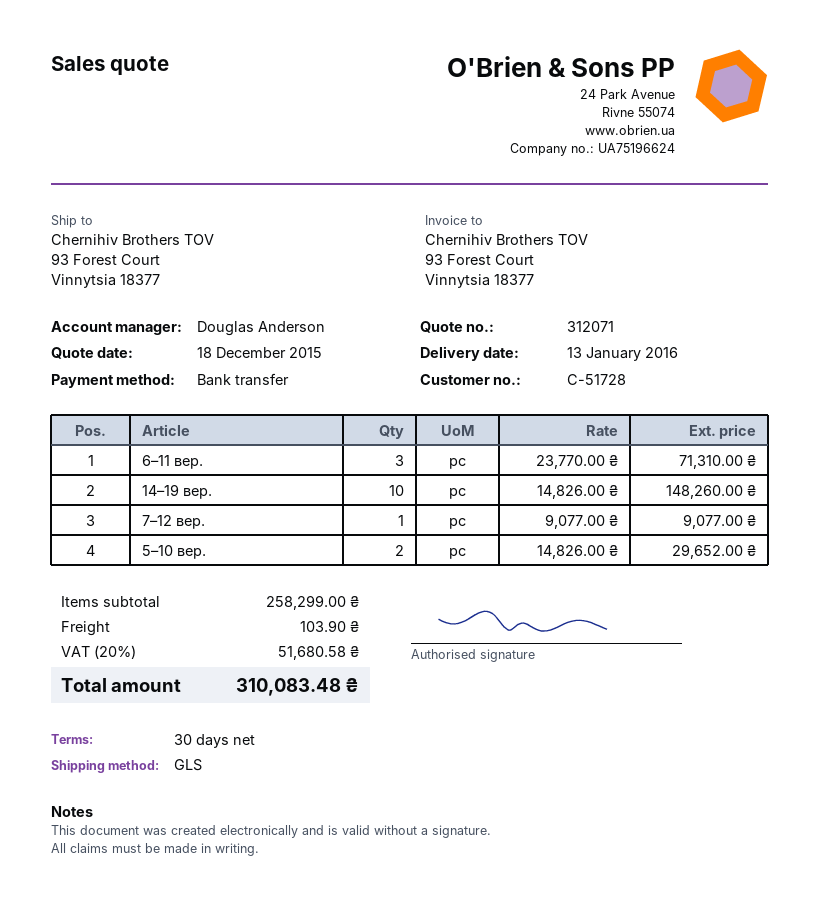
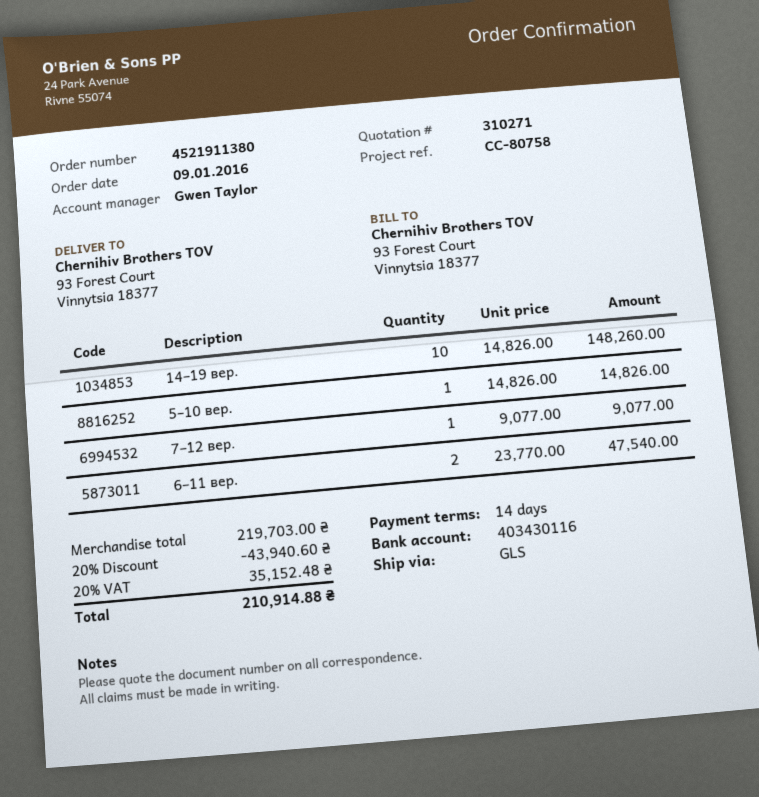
quote number: 312071 -> 310271
payment terms: 30 days -> 14 days
sales rep: Douglas Anderson -> Gwen Taylor
6–11 вер.: 3 x 23770.00 = 71310.00 -> 2 x 23770.00 = 47540.00
5–10 вер.: 2 x 14826.00 = 29652.00 -> 1 x 14826.00 = 14826.00
subtotal: 258299.00 -> 219703.00
discount: none -> 20% = 43940.60
shipping: 103.90 -> none
tax: 20% = 51680.58 -> 20% = 35152.48
total: 310083.48 -> 210914.88

